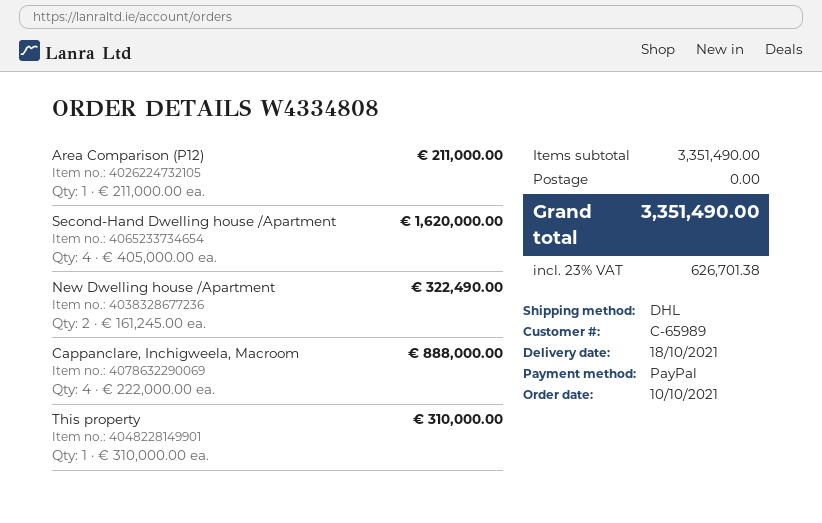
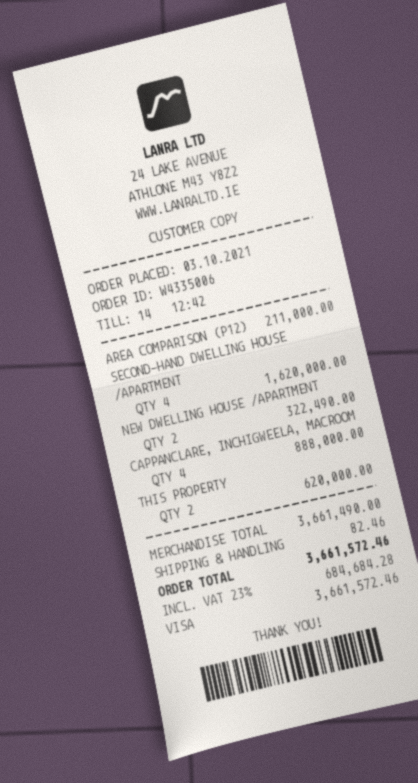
order number: W4334808 -> W4335006
order date: 2021-10-10 -> 2021-10-03
payment method: PayPal -> Visa
This property: 1 for 310000.00 -> 2 for 620000.00
subtotal: 3351490.00 -> 3661490.00
shipping: 0.00 -> 82.46
tax: 23% = 626701.38 -> 23% = 684684.28
total: 3351490.00 -> 3661572.46

